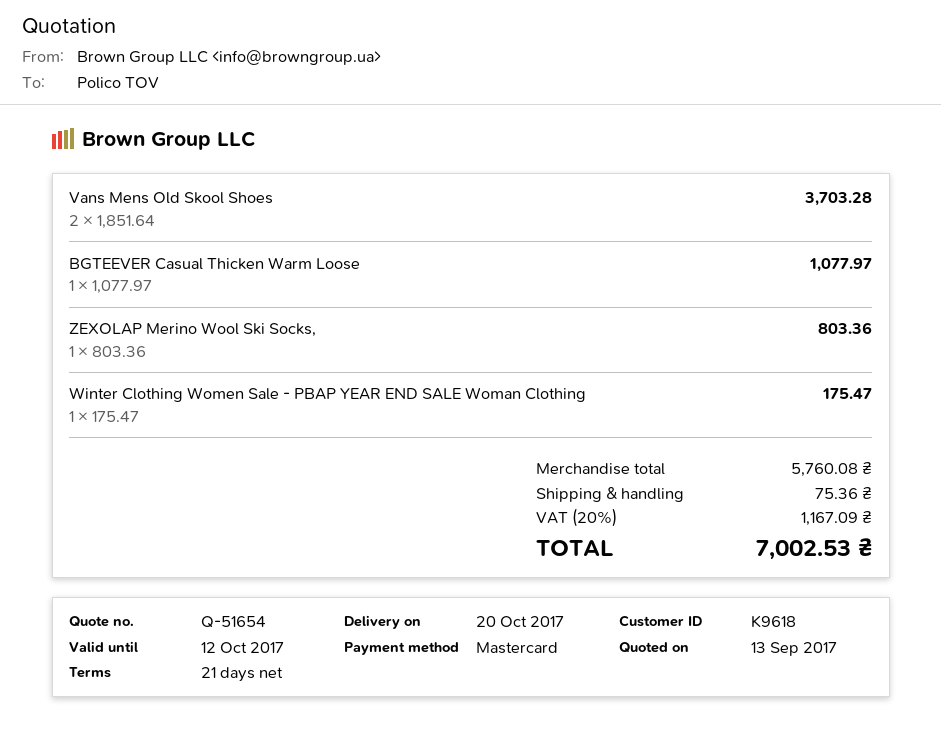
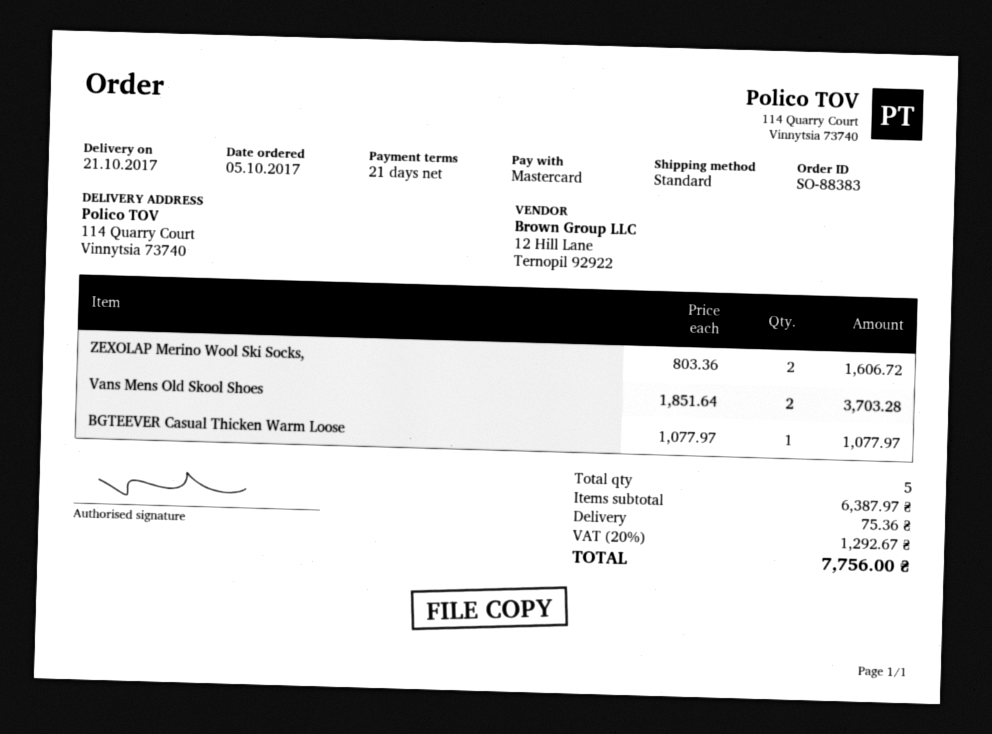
delivery date: 2017-10-20 -> 2017-10-21
ZEXOLAP Merino Wool Ski Socks,: 1 x 803.36 = 803.36 -> 2 x 803.36 = 1606.72
Winter Clothing Women Sale - PBAP YEAR END SALE Woman Clothing: 1 x 175.47 = 175.47 -> none
subtotal: 5760.08 -> 6387.97
tax: 20% = 1167.09 -> 20% = 1292.67
total: 7002.53 -> 7756.00

